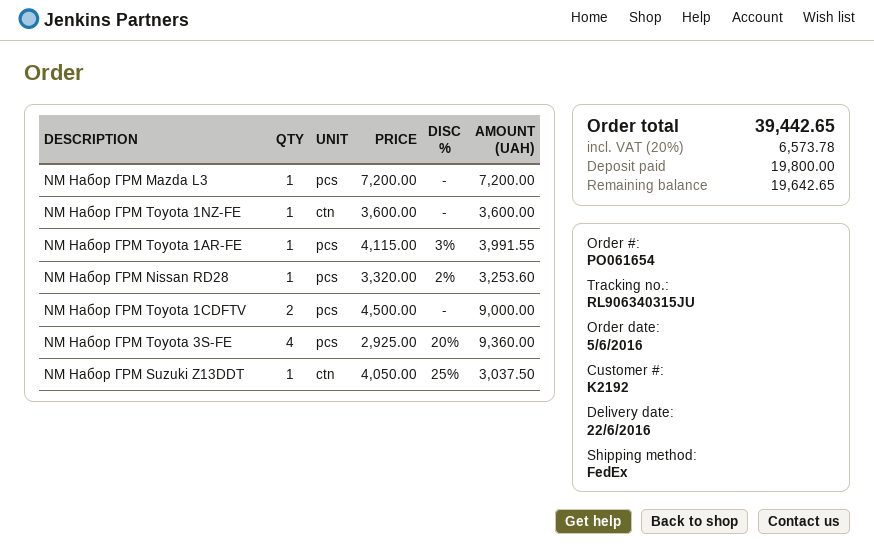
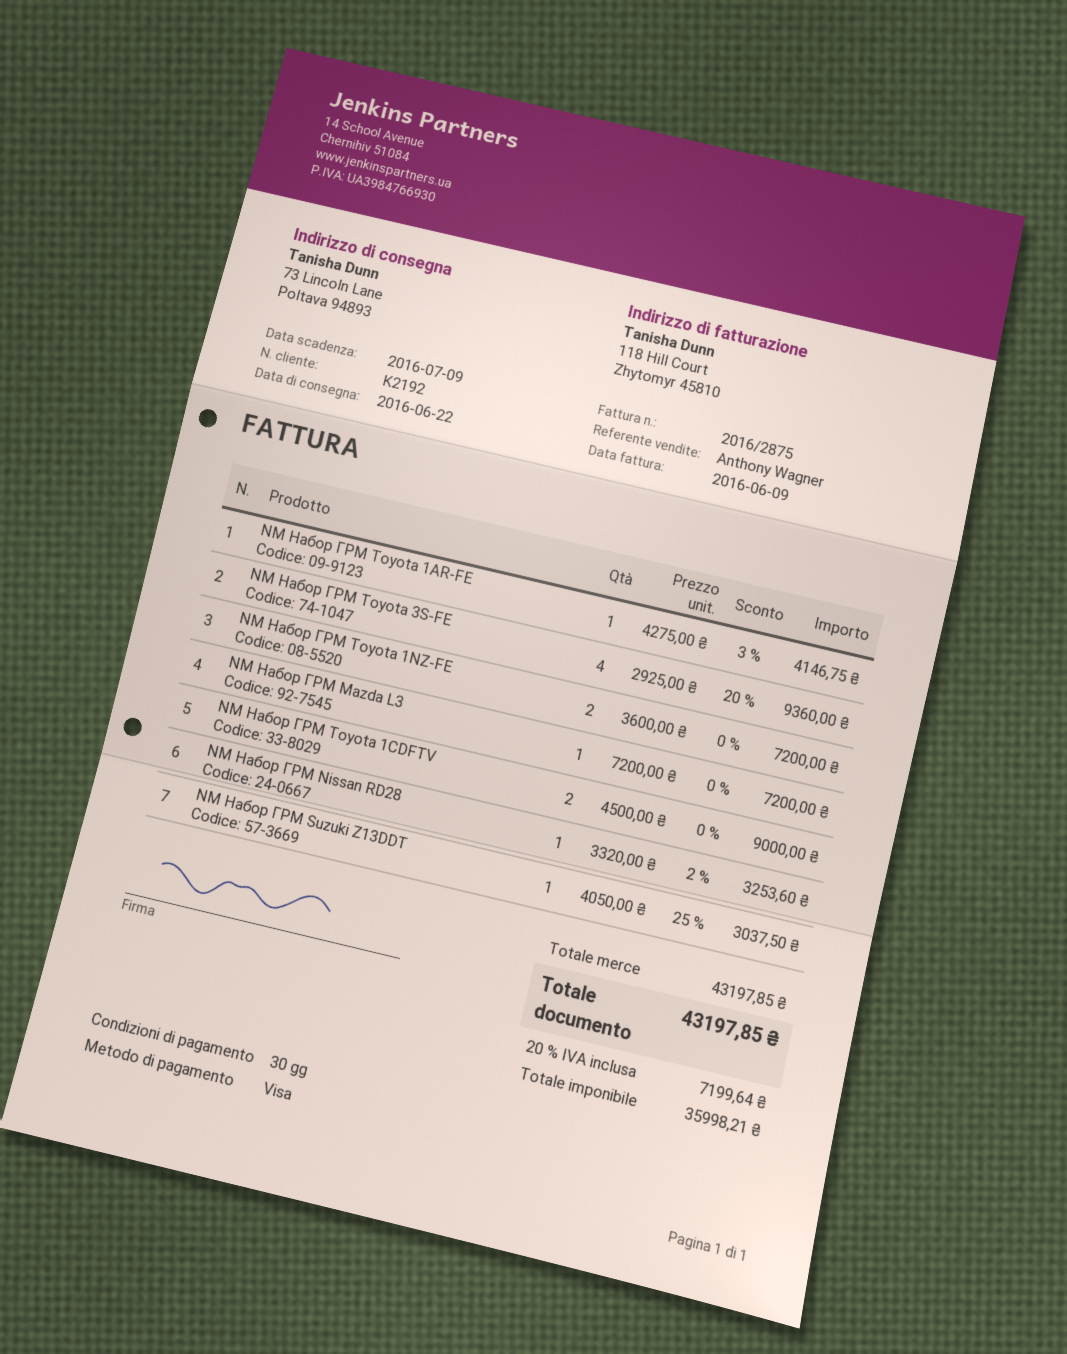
NM Набор ГРМ Toyota 1NZ-FE: 1 x 3600.00 = 3600.00 -> 2 x 3600.00 = 7200.00
NM Набор ГРМ Toyota 1AR-FE: 1 x 4115.00 - 3% = 3991.55 -> 1 x 4275.00 - 3% = 4146.75
tax: 20% = 6573.78 -> 20% = 7199.64
total: 39442.65 -> 43197.85

